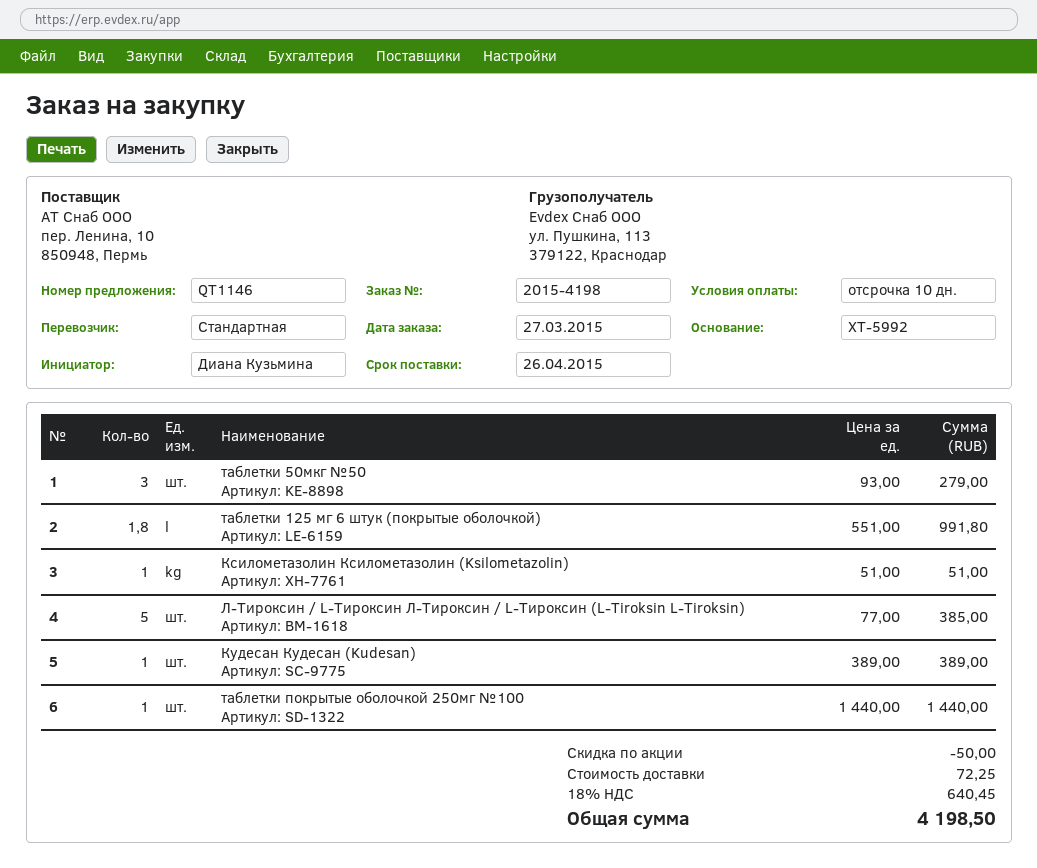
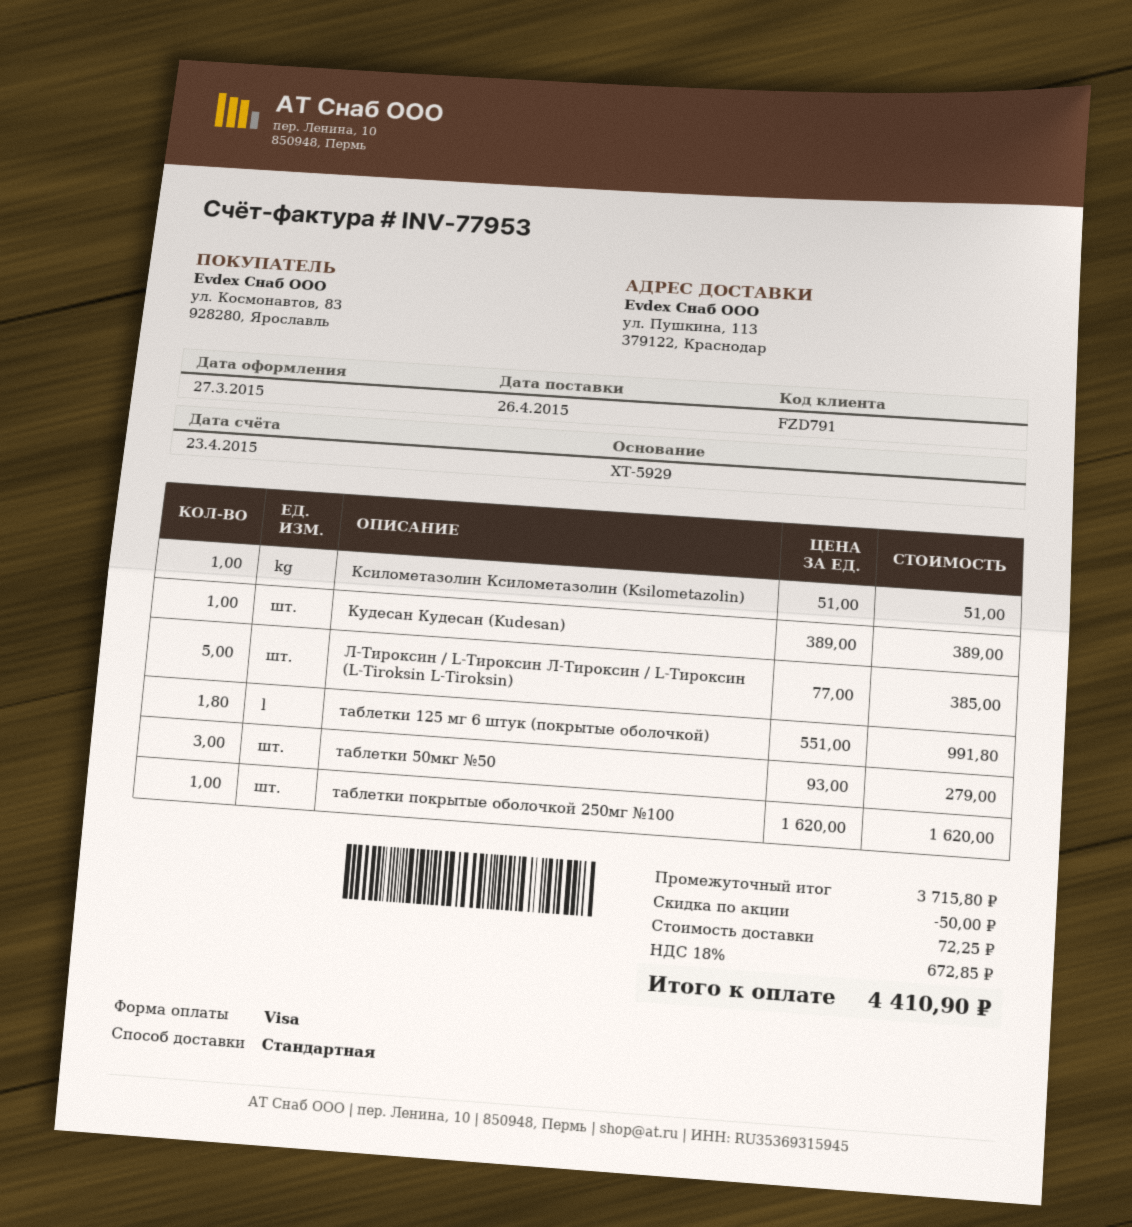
reference: XT-5992 -> XT-5929
таблетки покрытые оболочкой 250мг №100: 1 x 1440.00 = 1440.00 -> 1 x 1620.00 = 1620.00
tax: 18% = 640.45 -> 18% = 672.85
total: 4198.50 -> 4410.90

